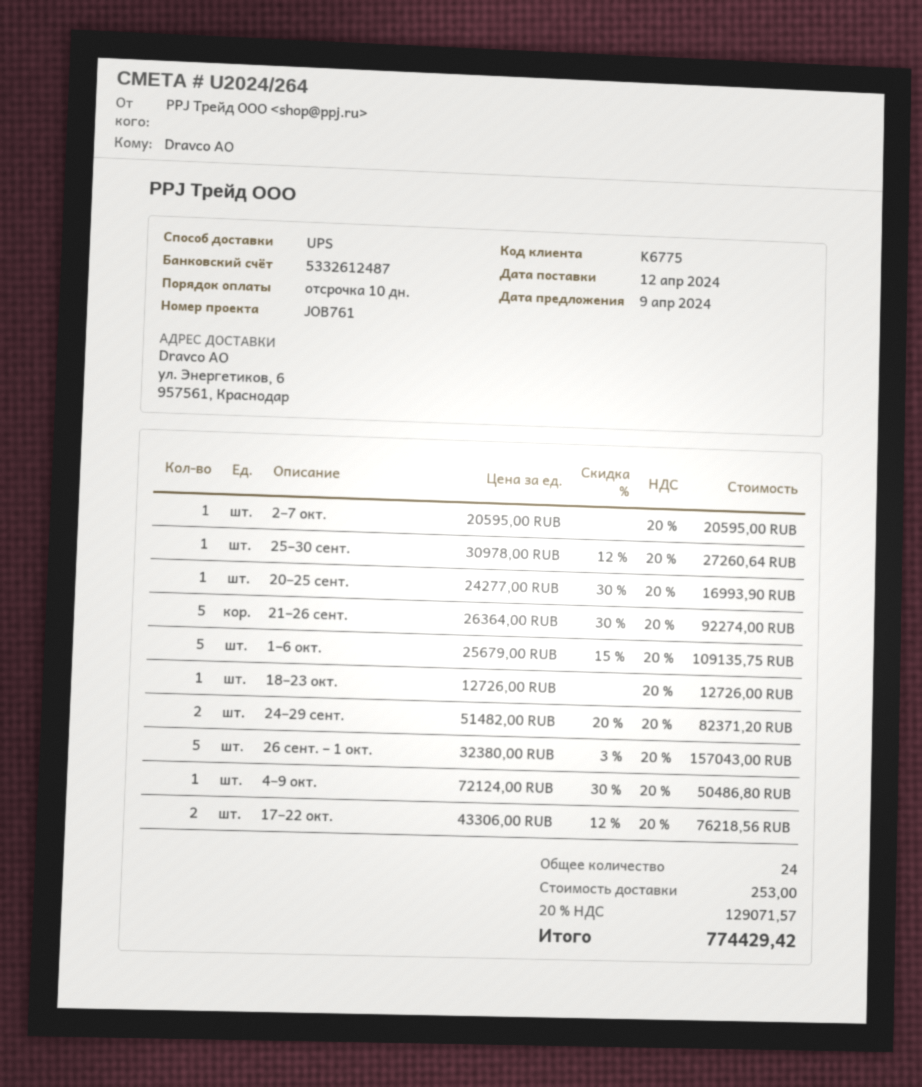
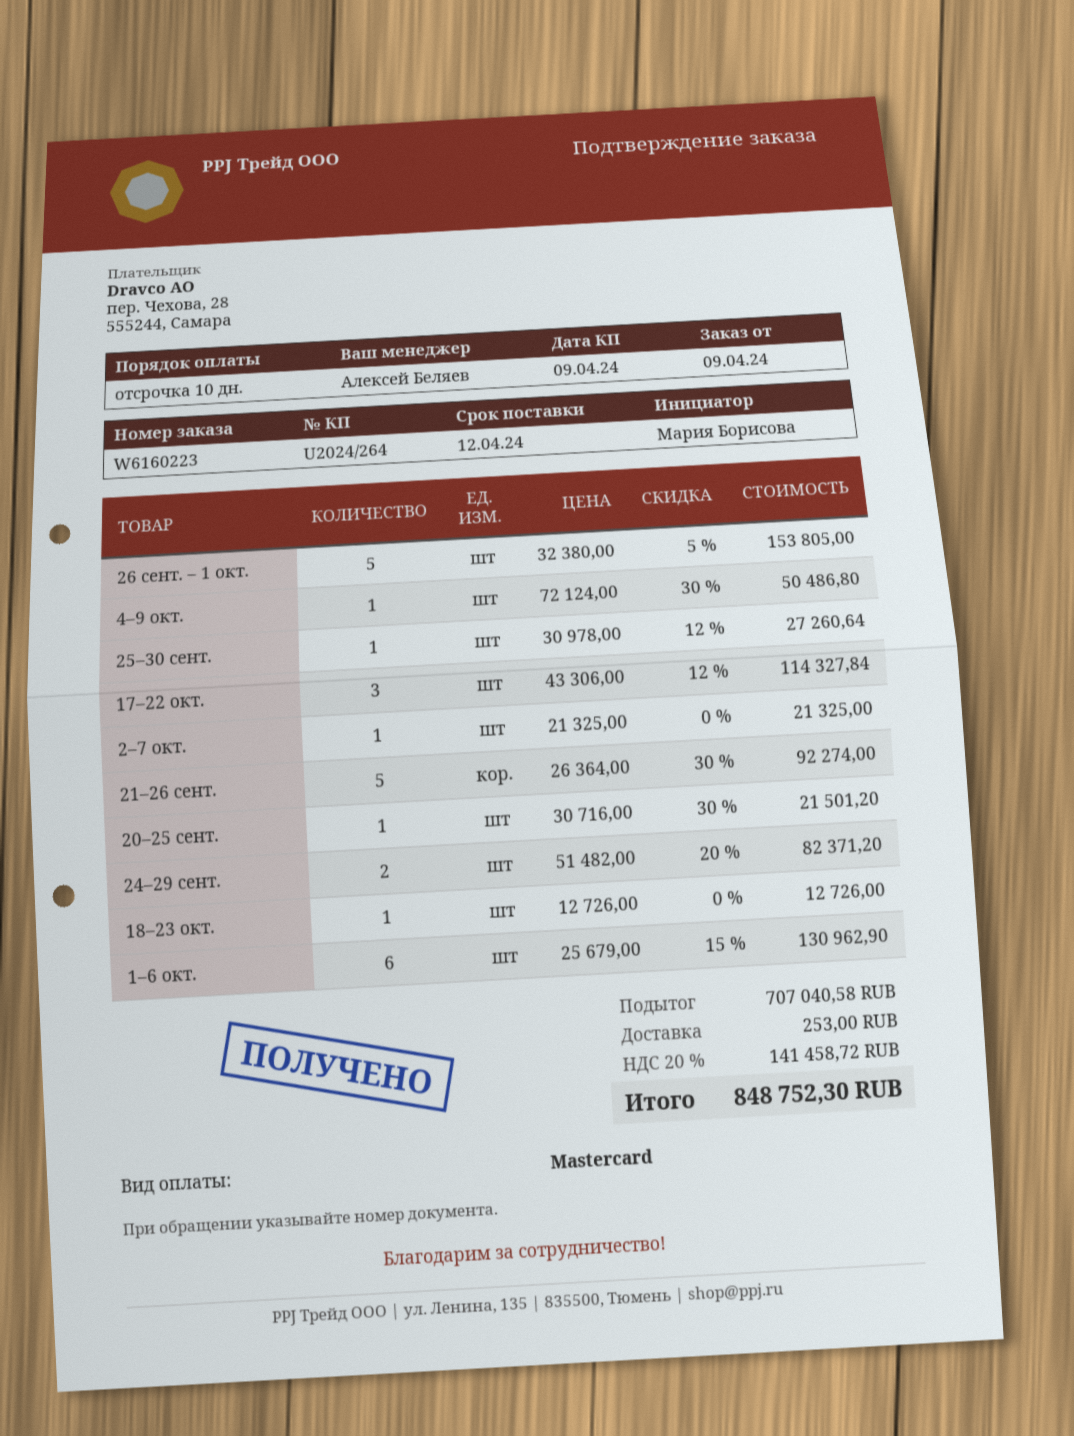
2–7 окт.: 1 x 20595.00 = 20595.00 -> 1 x 21325.00 = 21325.00
20–25 сент.: 1 x 24277.00 - 30% = 16993.90 -> 1 x 30716.00 - 30% = 21501.20
1–6 окт.: 5 x 25679.00 - 15% = 109135.75 -> 6 x 25679.00 - 15% = 130962.90
26 сент. – 1 окт.: 5 x 32380.00 - 3% = 157043.00 -> 5 x 32380.00 - 5% = 153805.00
17–22 окт.: 2 x 43306.00 - 12% = 76218.56 -> 3 x 43306.00 - 12% = 114327.84
tax: 20% = 129071.57 -> 20% = 141458.72
total: 774429.42 -> 848752.30

